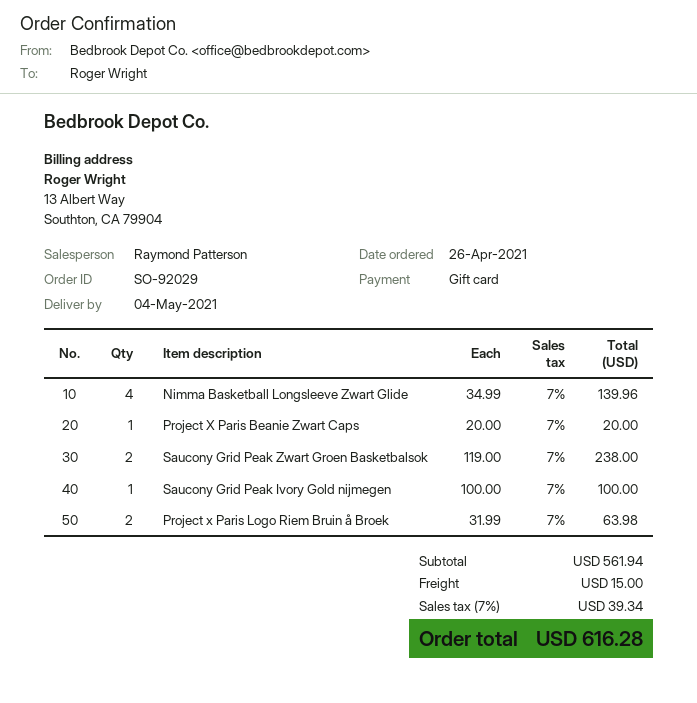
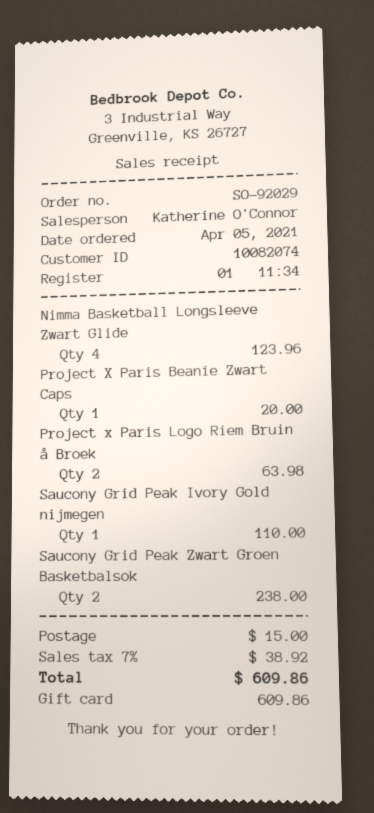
order date: 2021-04-26 -> 2021-04-05
sales rep: Raymond Patterson -> Katherine O'Connor
Nimma Basketball Longsleeve Zwart Glide: 4 for 139.96 -> 4 for 123.96
Saucony Grid Peak Ivory Gold nijmegen: 1 for 100.00 -> 1 for 110.00
tax: 7% = 39.34 -> 7% = 38.92
total: 616.28 -> 609.86

